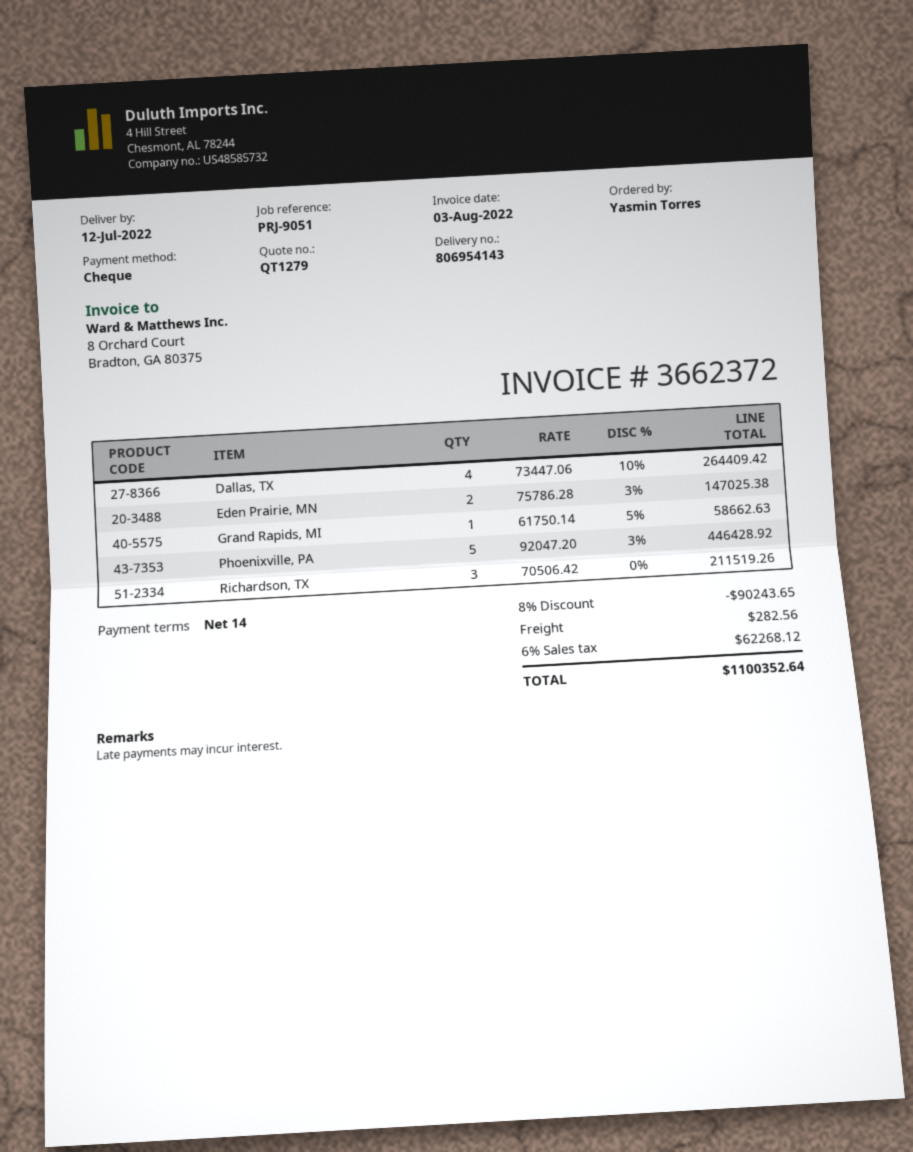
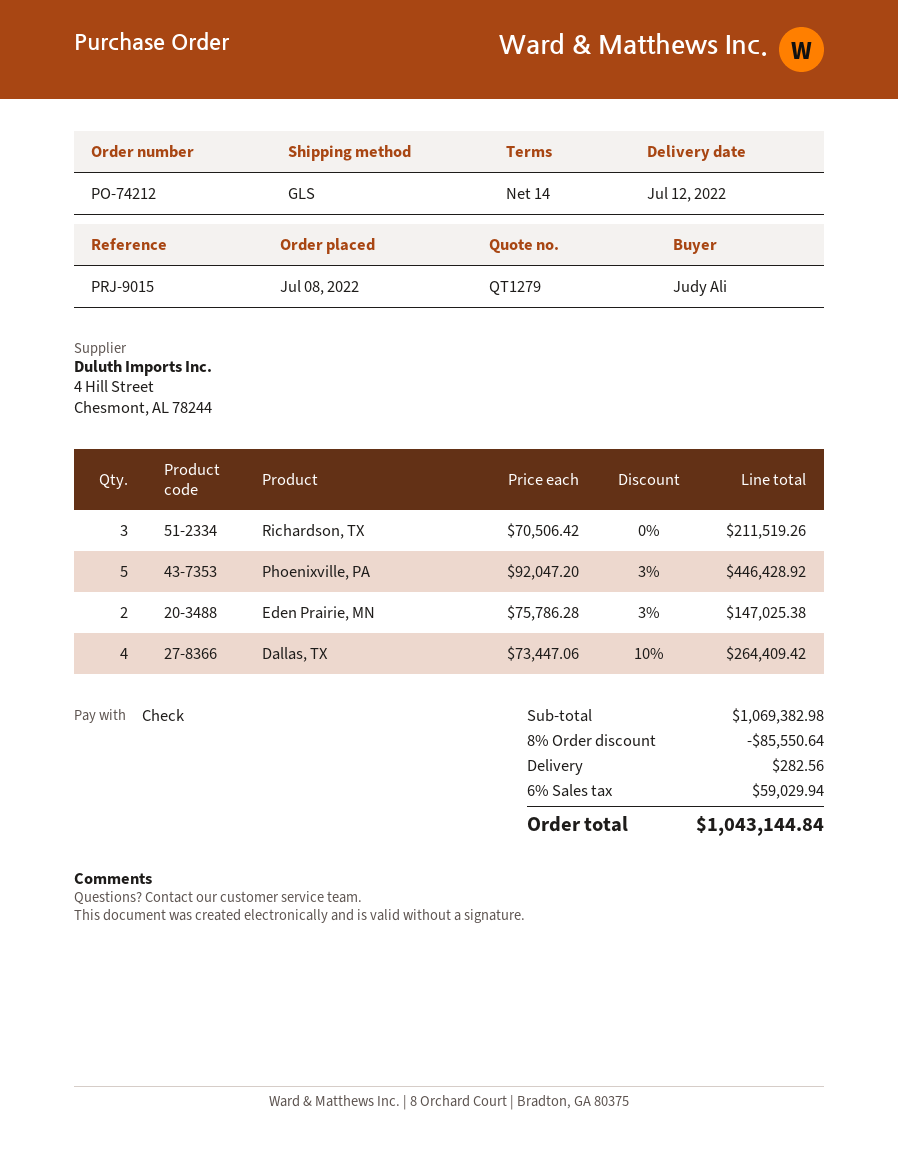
reference: PRJ-9051 -> PRJ-9015
ordered by: Yasmin Torres -> Judy Ali
Grand Rapids, MI: 1 x 61750.14 - 5% = 58662.63 -> none
discount: 8% = 90243.65 -> 8% = 85550.64
tax: 6% = 62268.12 -> 6% = 59029.94
total: 1100352.64 -> 1043144.84

